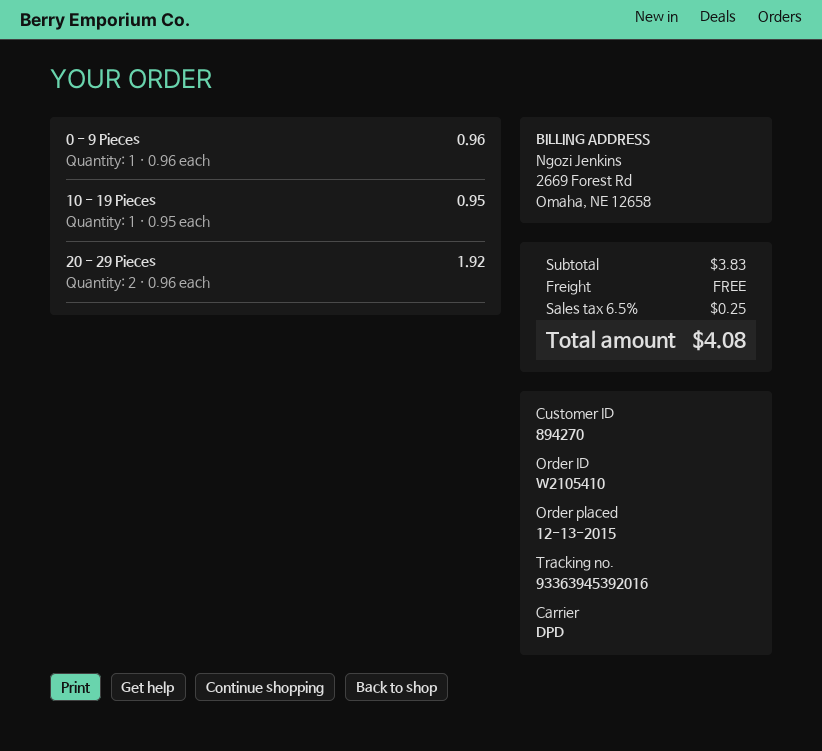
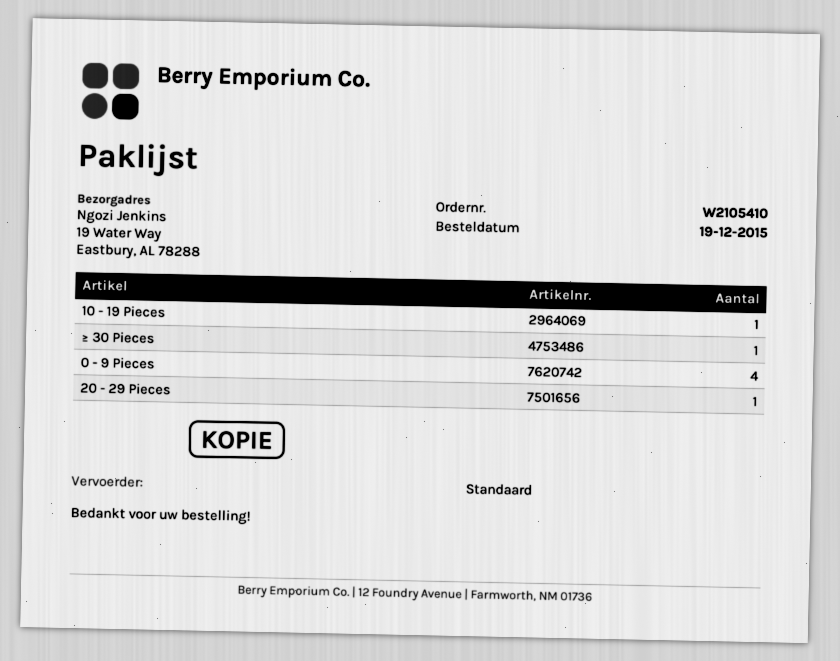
order date: 2015-12-13 -> 2015-12-19
shipping method: DPD -> standard
0 - 9 Pieces: 1 -> 4
20 - 29 Pieces: 2 -> 1
≥ 30 Pieces: none -> 1

